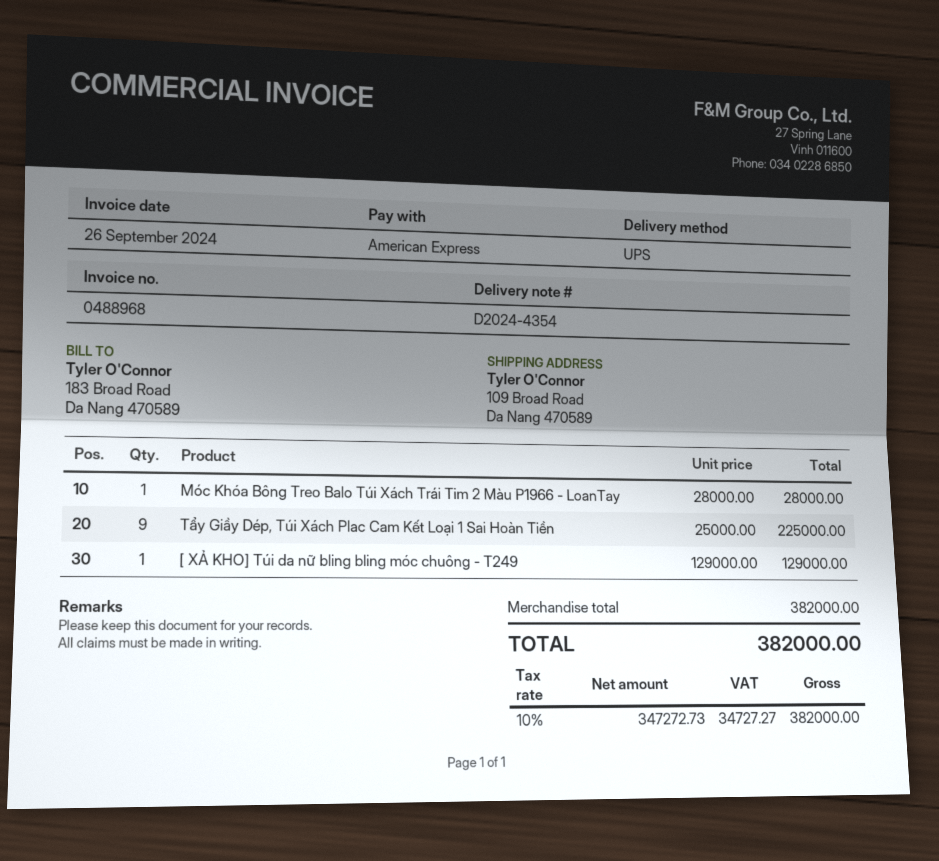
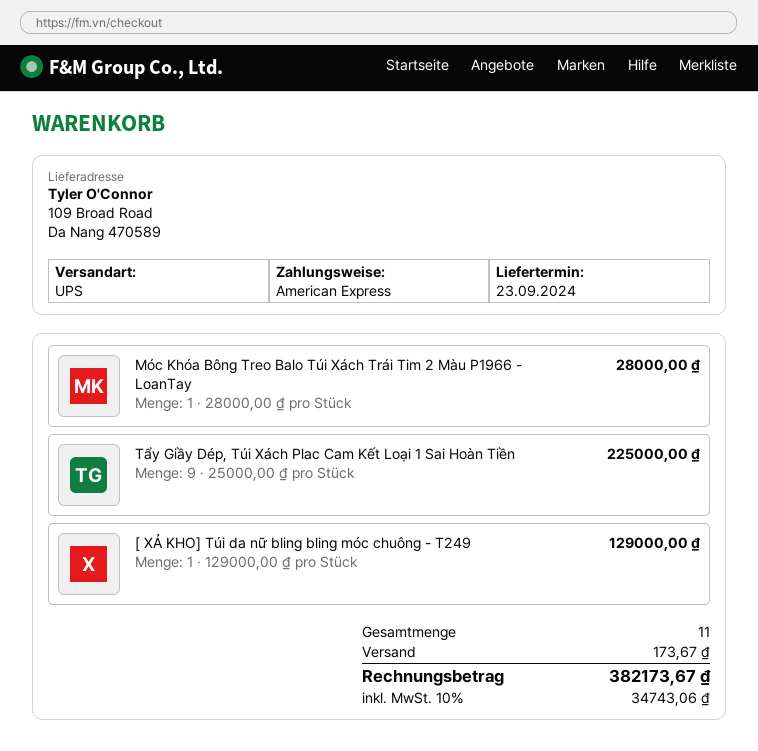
shipping: none -> 173.67
tax: 10% = 34727.27 -> 10% = 34743.06
total: 382000.00 -> 382173.67

